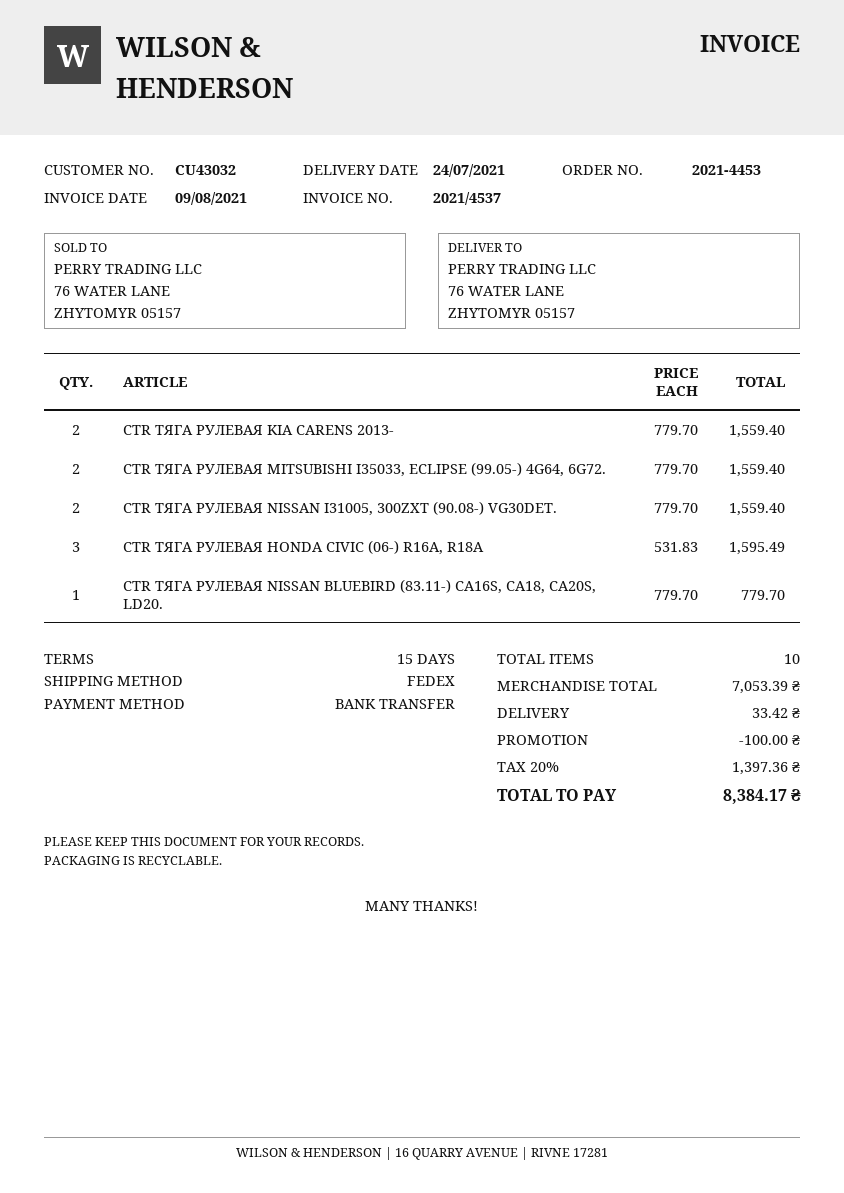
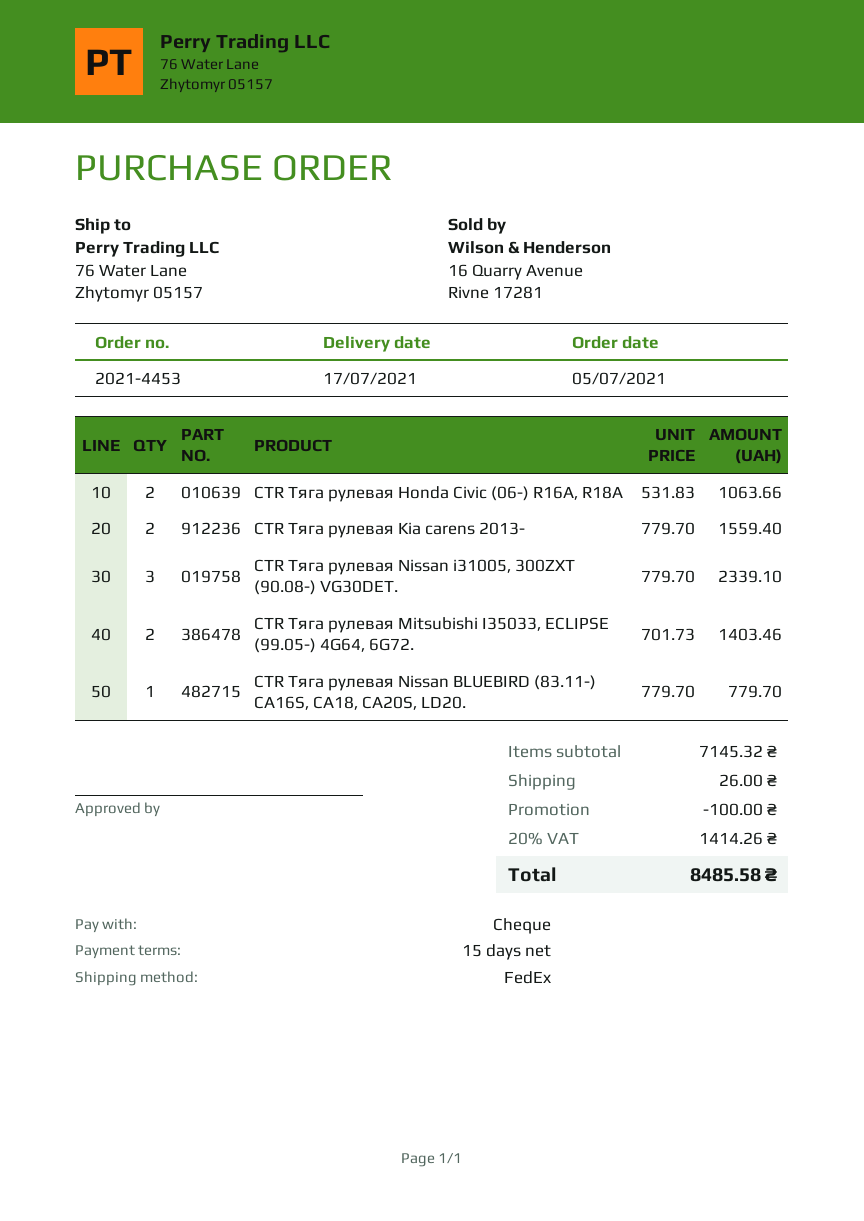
delivery date: 2021-07-24 -> 2021-07-17
payment method: bank transfer -> cheque
CTR ТЯГА РУЛЕВАЯ MITSUBISHI I35033, ECLIPSE (99.05-) 4G64, 6G72.: 2 x 779.70 = 1559.40 -> 2 x 701.73 = 1403.46
CTR ТЯГА РУЛЕВАЯ NISSAN I31005, 300ZXT (90.08-) VG30DET.: 2 x 779.70 = 1559.40 -> 3 x 779.70 = 2339.10
CTR ТЯГА РУЛЕВАЯ HONDA CIVIC (06-) R16A, R18A: 3 x 531.83 = 1595.49 -> 2 x 531.83 = 1063.66
subtotal: 7053.39 -> 7145.32
shipping: 33.42 -> 26.00
tax: 20% = 1397.36 -> 20% = 1414.26
total: 8384.17 -> 8485.58

